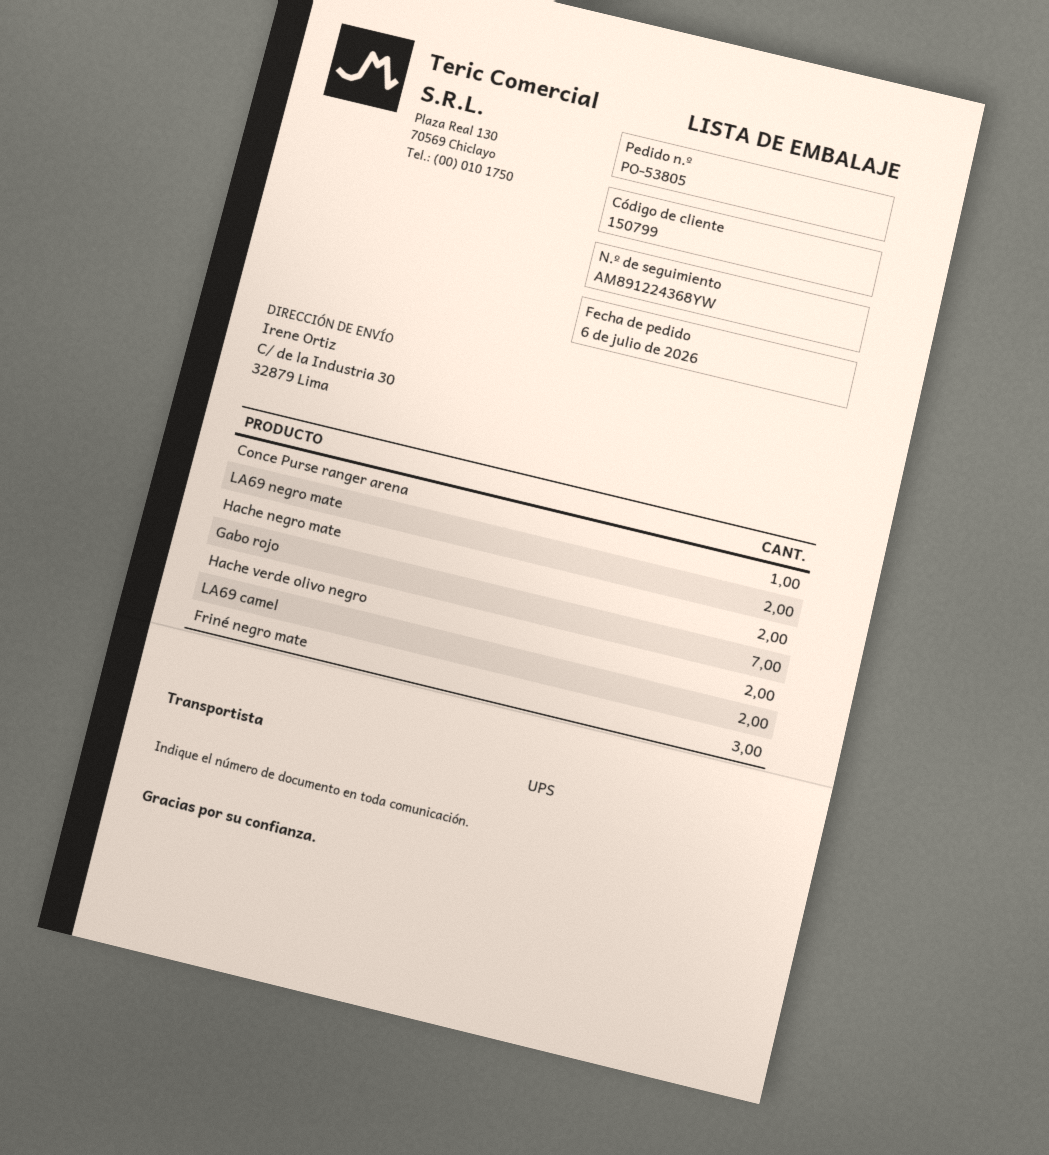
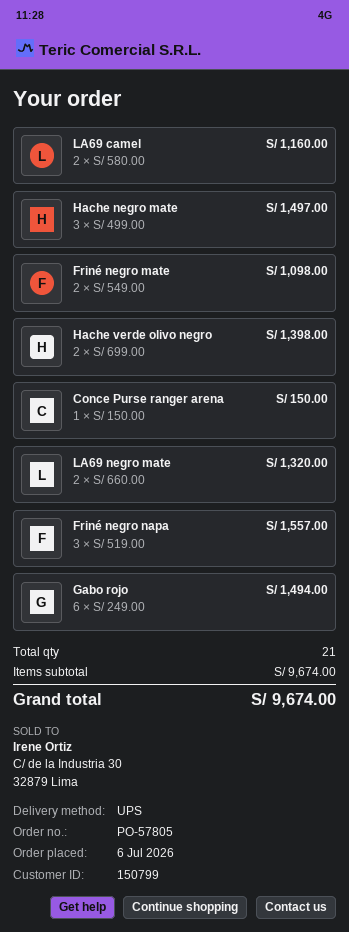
order number: PO-53805 -> PO-57805
Hache negro mate: 2 -> 3
Gabo rojo: 7 -> 6
Friné negro mate: 3 -> 2
Friné negro napa: none -> 3

